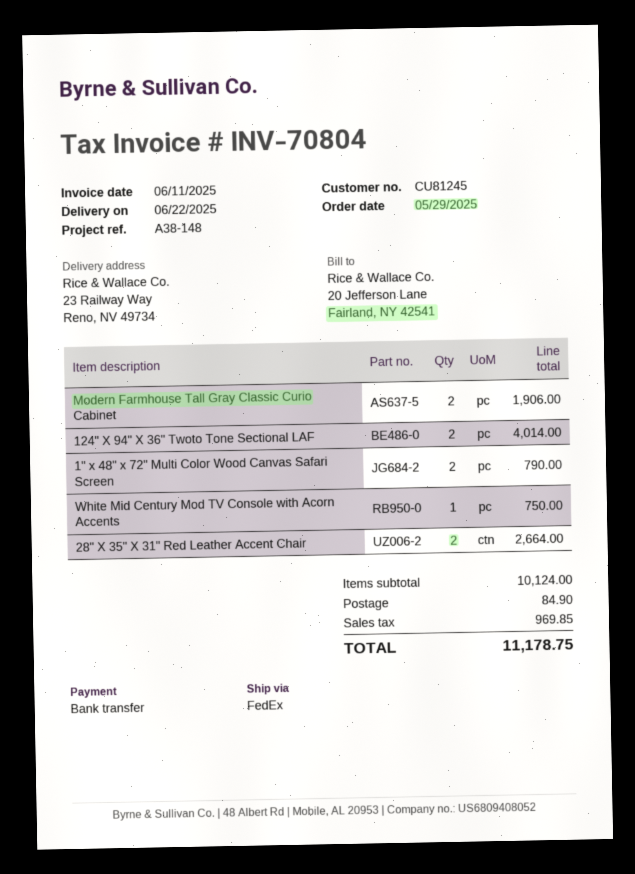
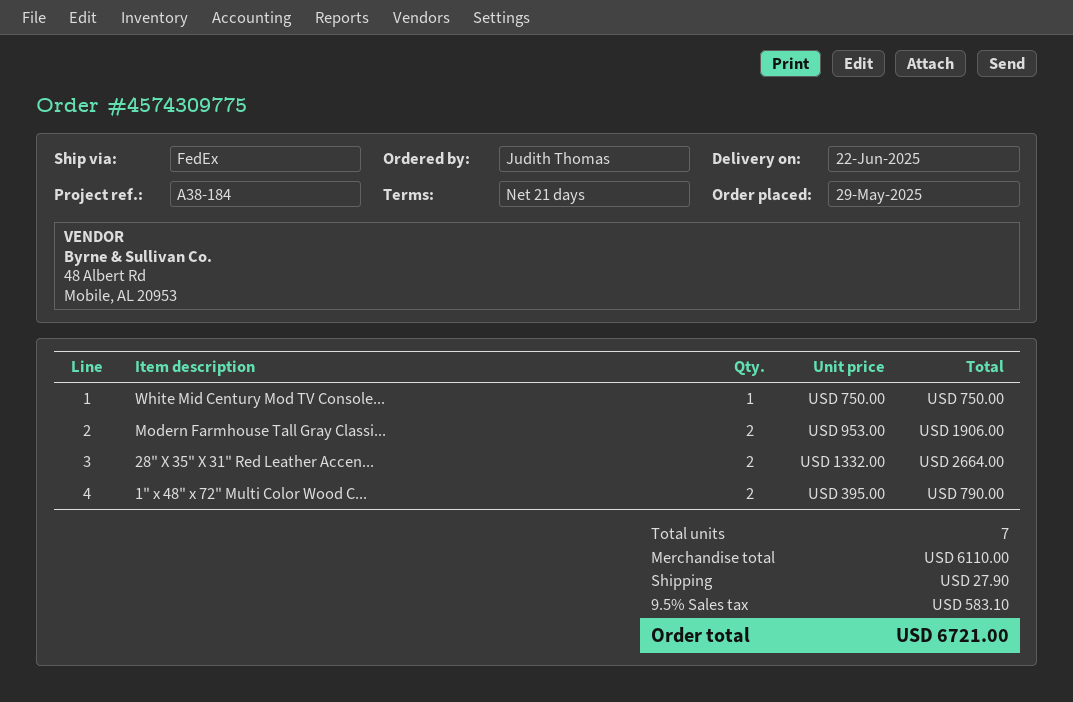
reference: A38-148 -> A38-184
124" X 94" X 36" Twoto Tone Sectional LAF: 2 for 4014.00 -> none
subtotal: 10124.00 -> 6110.00
shipping: 84.90 -> 27.90
tax: 969.85 -> 583.10
total: 11178.75 -> 6721.00

